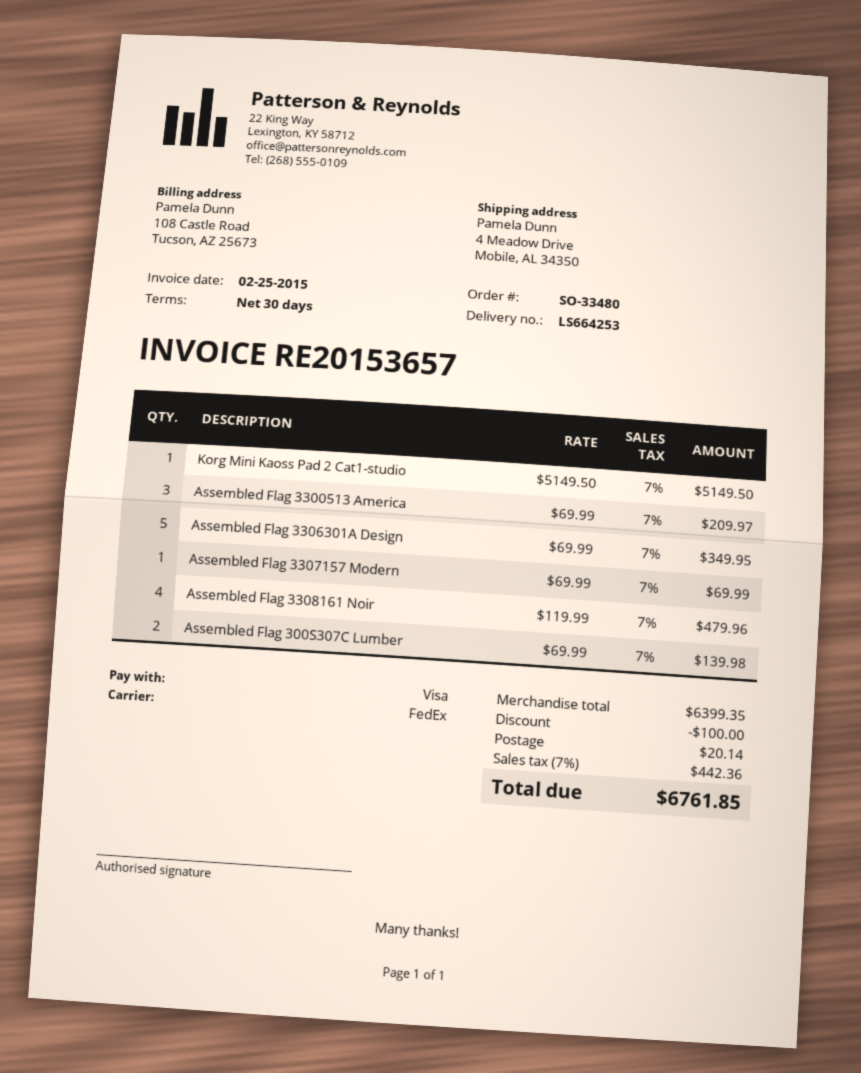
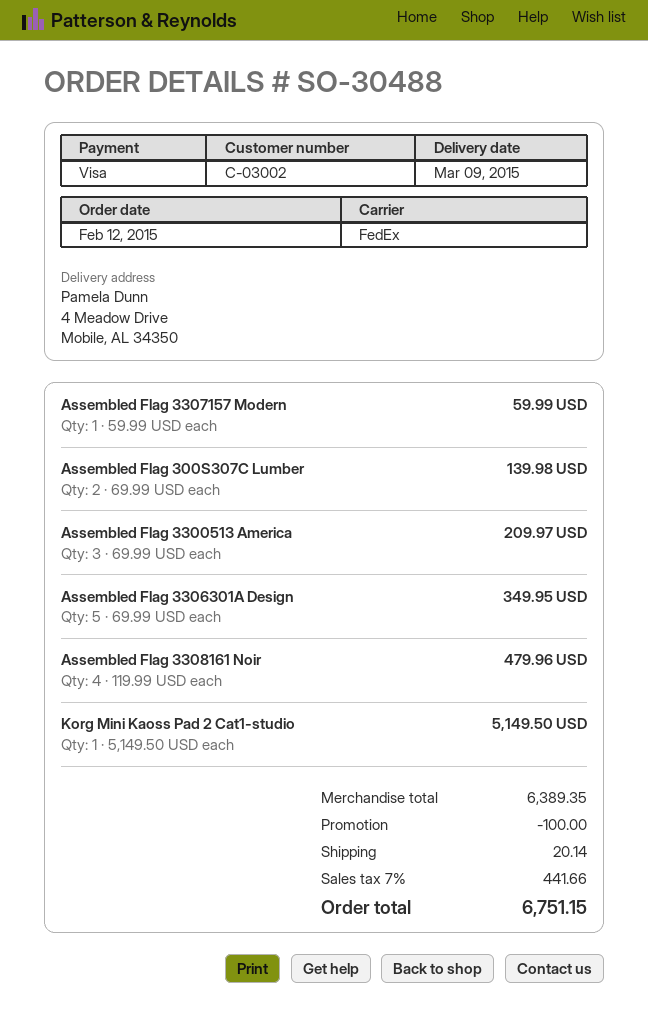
order number: SO-33480 -> SO-30488
Assembled Flag 3307157 Modern: 1 x 69.99 = 69.99 -> 1 x 59.99 = 59.99
subtotal: 6399.35 -> 6389.35
tax: 7% = 442.36 -> 7% = 441.66
total: 6761.85 -> 6751.15

